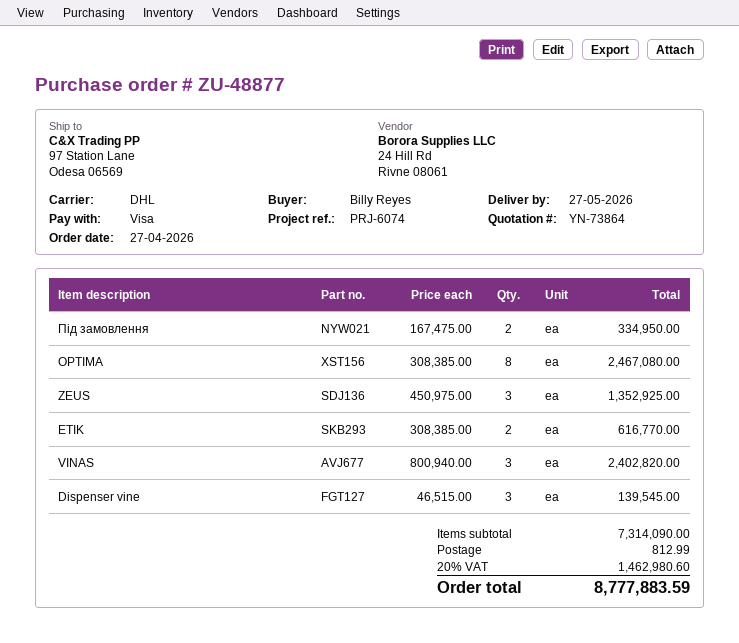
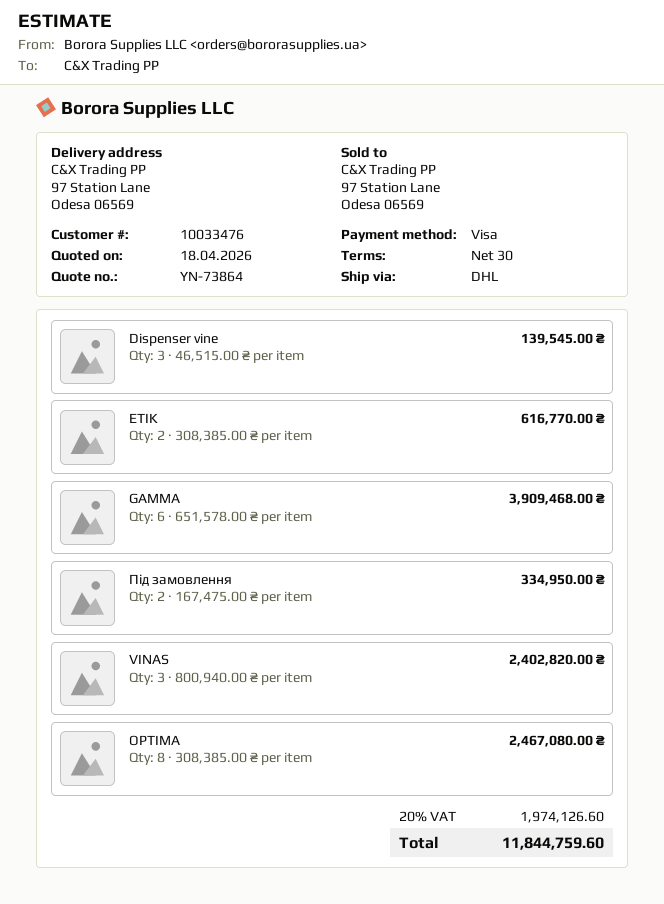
ZEUS: 3 x 450975.00 = 1352925.00 -> none
GAMMA: none -> 6 x 651578.00 = 3909468.00
shipping: 812.99 -> none
tax: 20% = 1462980.60 -> 20% = 1974126.60
total: 8777883.59 -> 11844759.60

